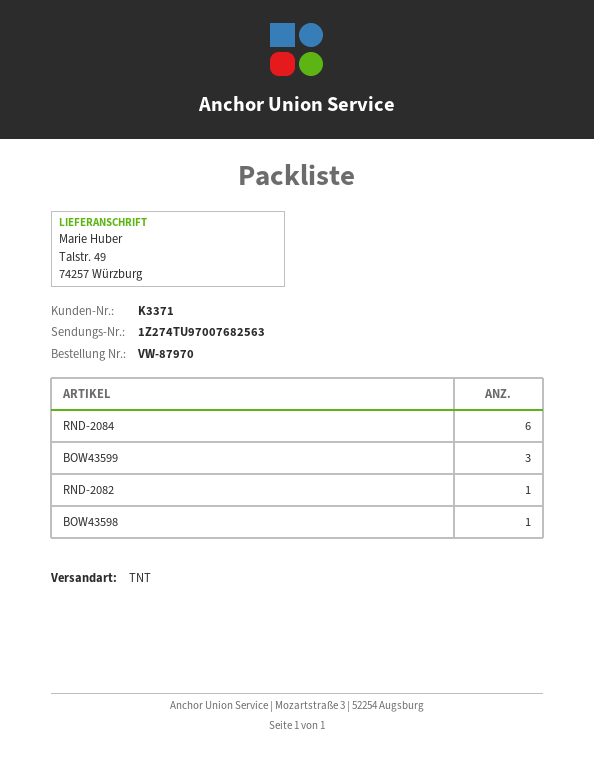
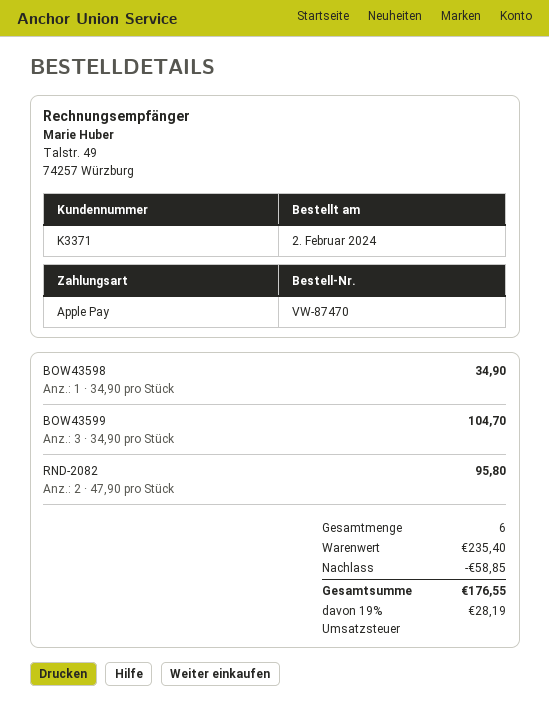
order number: VW-87970 -> VW-87470
RND-2084: 6 -> none
RND-2082: 1 -> 2

